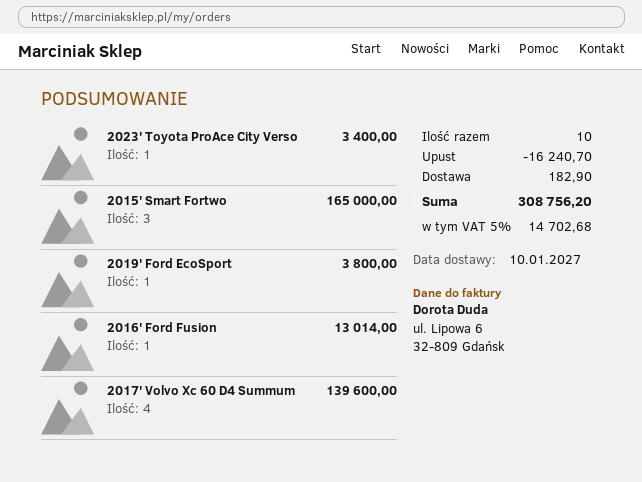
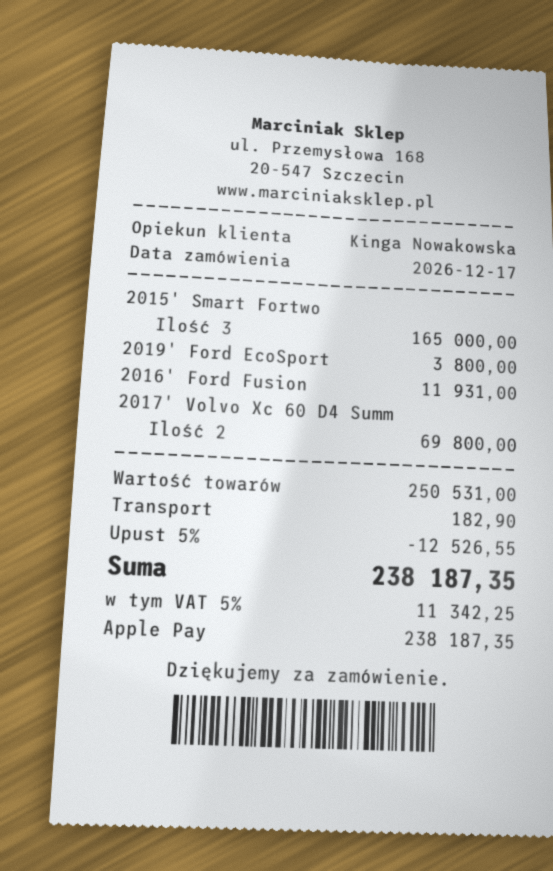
2023' Toyota ProAce City Verso: 1 for 3400.00 -> none
2016' Ford Fusion: 1 for 13014.00 -> 1 for 11931.00
2017' Volvo Xc 60 D4 Summum: 4 for 139600.00 -> 2 for 69800.00
discount: 16240.70 -> 12526.55
tax: 5% = 14702.68 -> 5% = 11342.25
total: 308756.20 -> 238187.35

